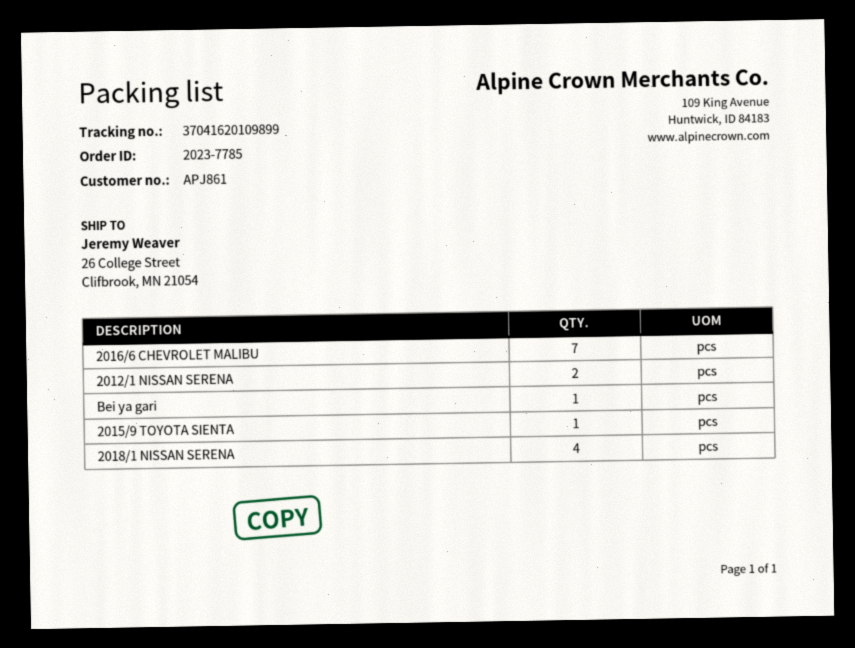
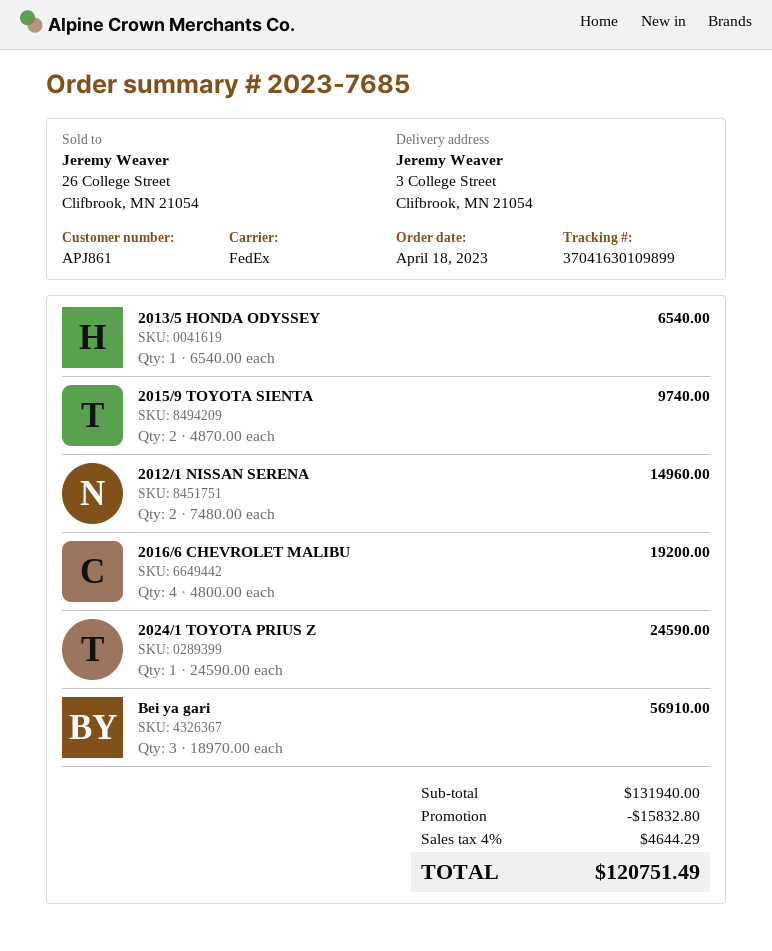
order number: 2023-7785 -> 2023-7685
tracking number: 37041620109899 -> 37041630109899
ship to: 26 College Street, Clifbrook, MN 21054 -> 3 College Street, Clifbrook, MN 21054
2016/6 CHEVROLET MALIBU: 7 -> 4
Bei ya gari: 1 -> 3
2015/9 TOYOTA SIENTA: 1 -> 2
2018/1 NISSAN SERENA: 4 -> none
2013/5 HONDA ODYSSEY: none -> 1
2024/1 TOYOTA PRIUS Z: none -> 1

